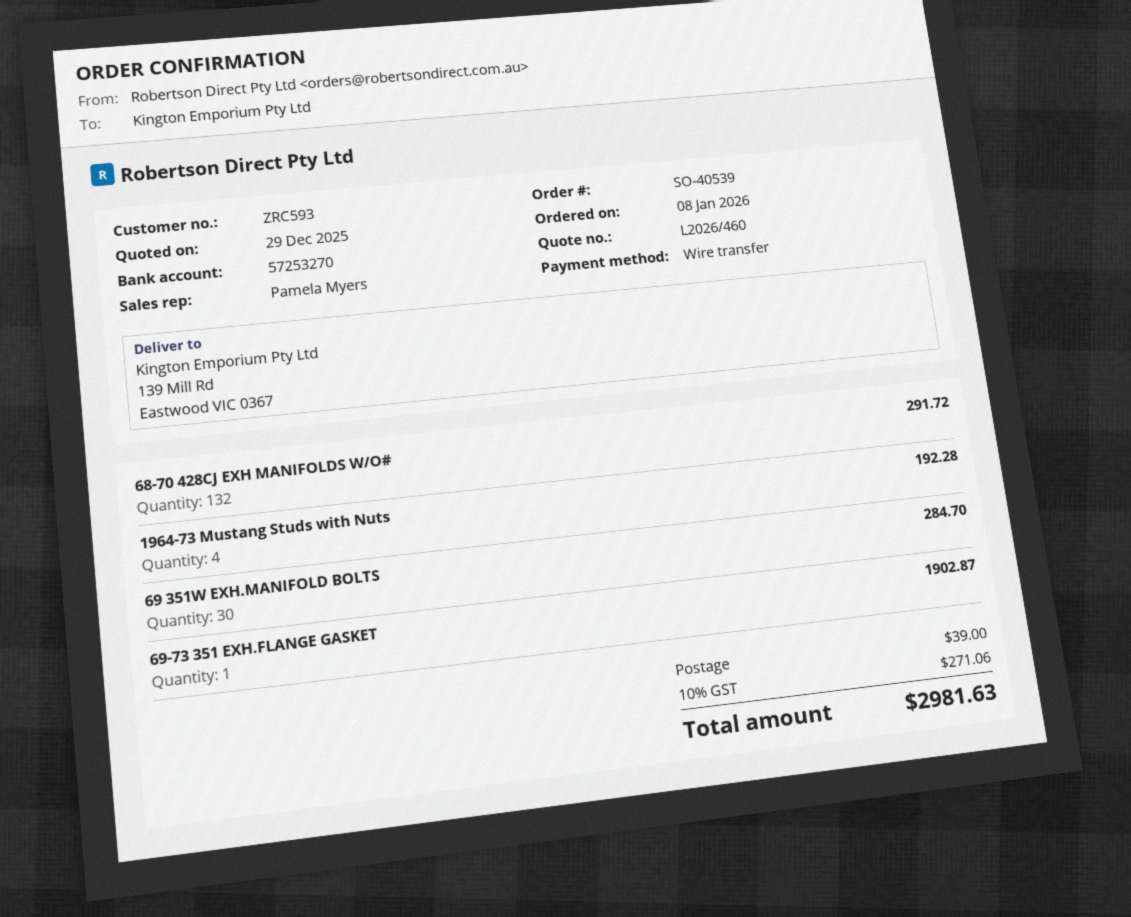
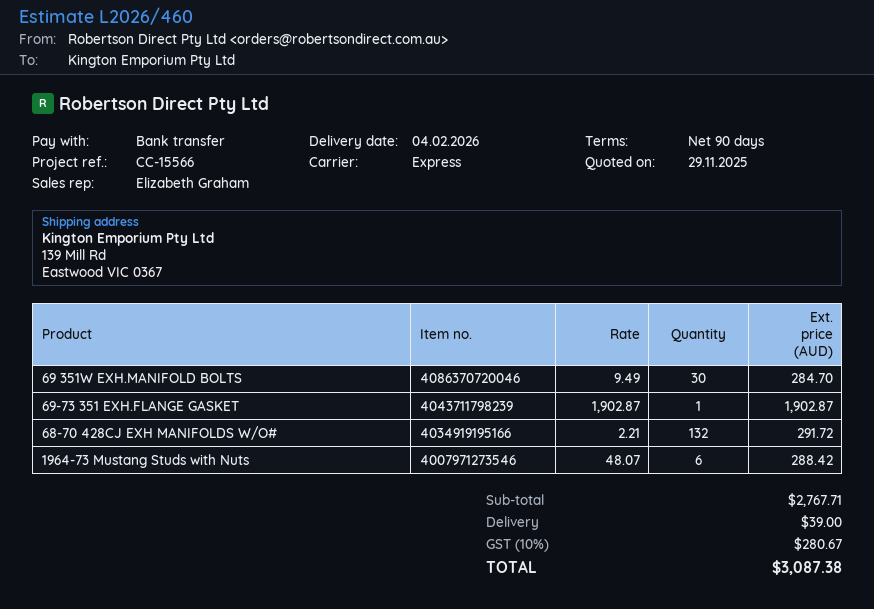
quote date: 2025-12-29 -> 2025-11-29
sales rep: Pamela Myers -> Elizabeth Graham
1964-73 Mustang Studs with Nuts: 4 for 192.28 -> 6 for 288.42
tax: 10% = 271.06 -> 10% = 280.67
total: 2981.63 -> 3087.38

